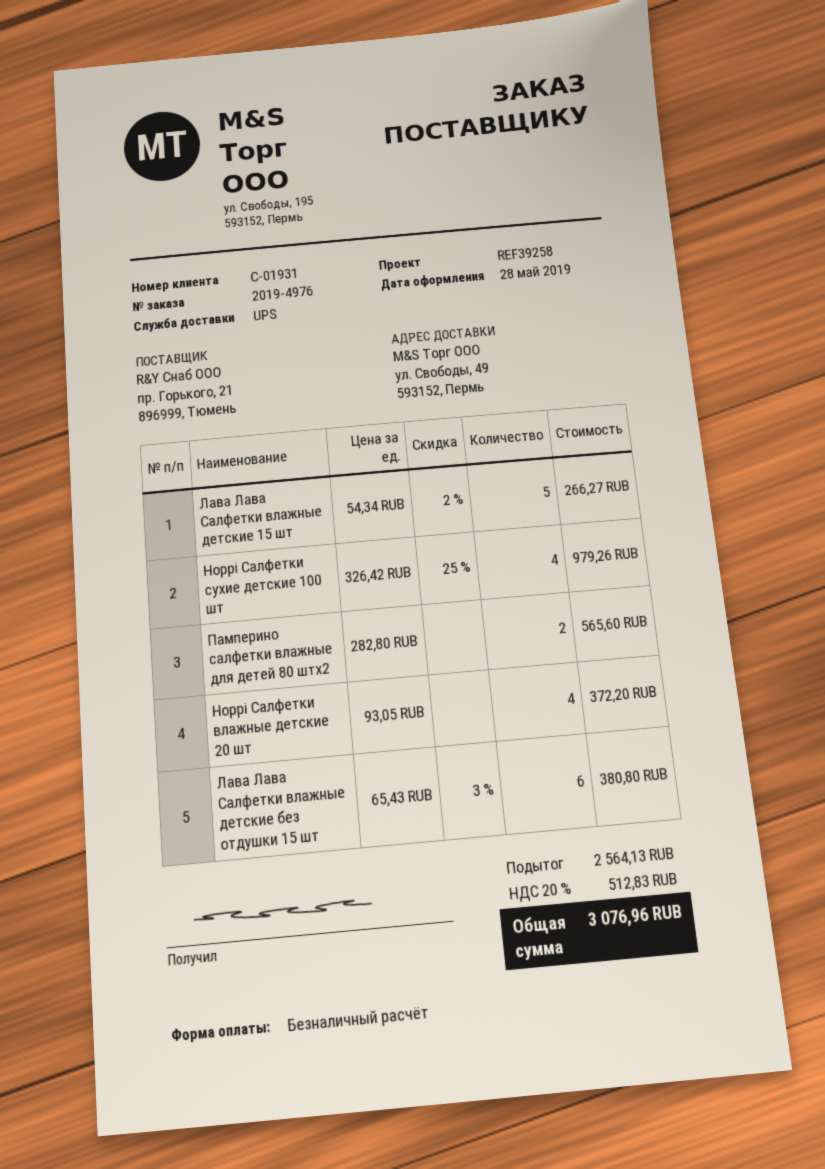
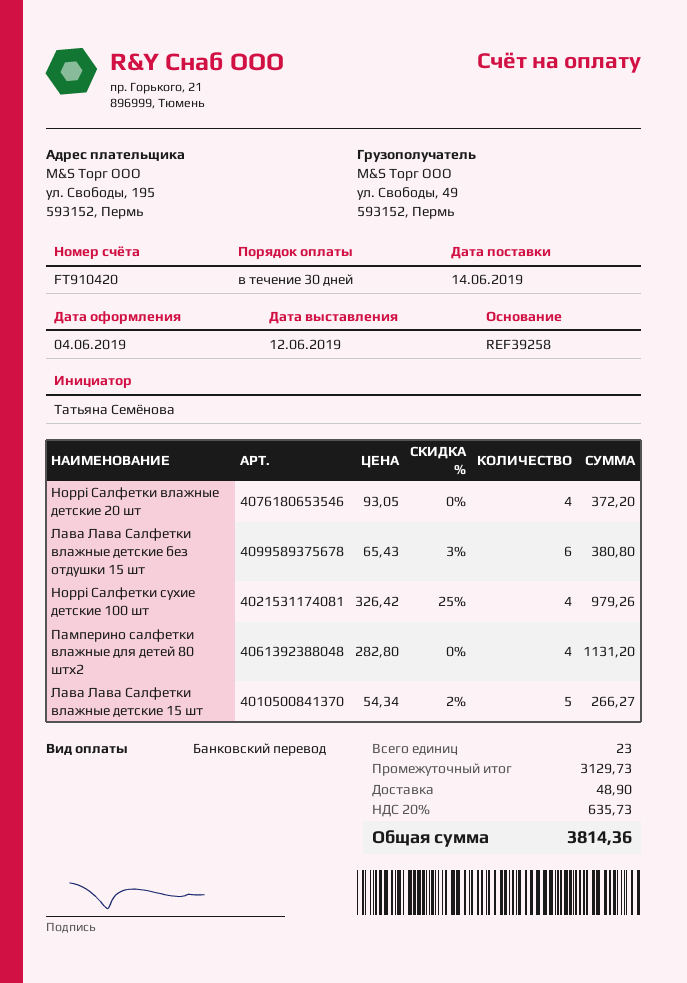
order date: 2019-05-28 -> 2019-06-04
Памперино салфетки влажные для детей 80 штх2: 2 x 282.80 = 565.60 -> 4 x 282.80 = 1131.20
subtotal: 2564.13 -> 3129.73
shipping: none -> 48.90
tax: 20% = 512.83 -> 20% = 635.73
total: 3076.96 -> 3814.36

